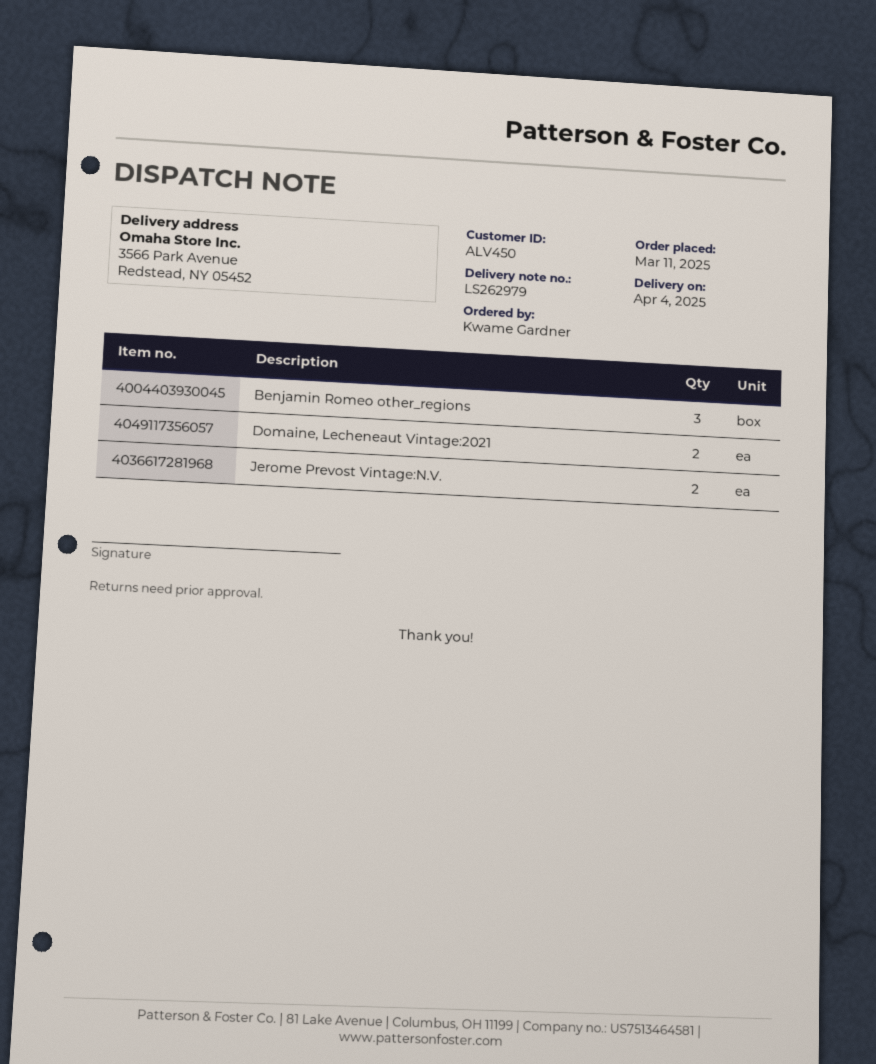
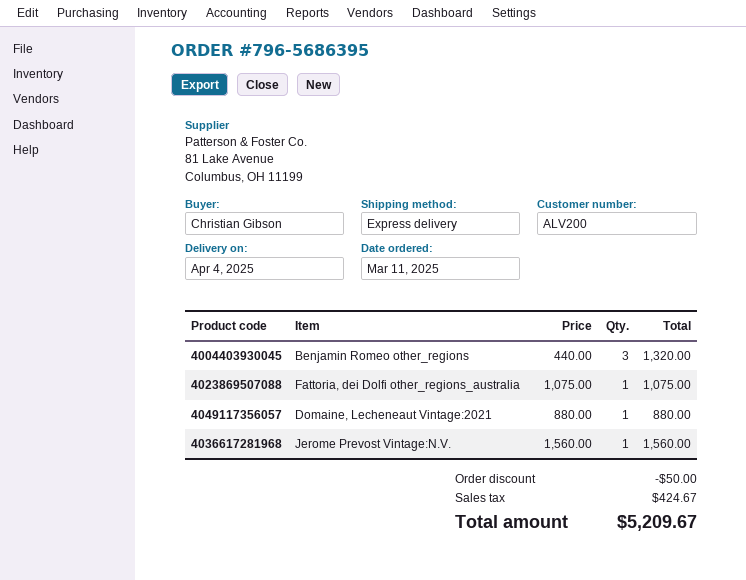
customer number: ALV450 -> ALV200
ordered by: Kwame Gardner -> Christian Gibson
Domaine, Lecheneaut Vintage:2021: 2 -> 1
Jerome Prevost Vintage:N.V.: 2 -> 1
Fattoria, dei Dolfi other_regions_australia: none -> 1

